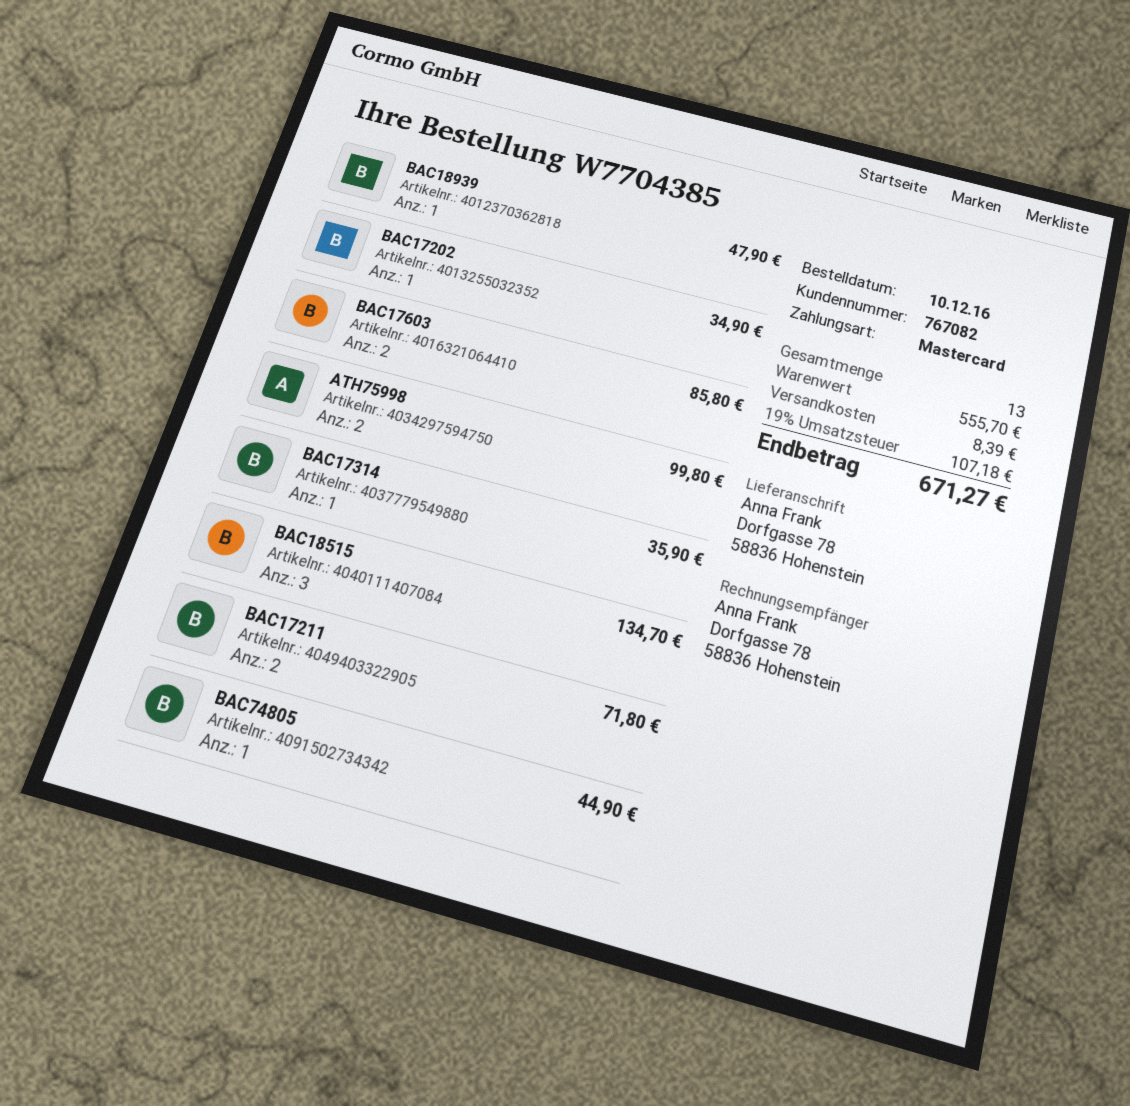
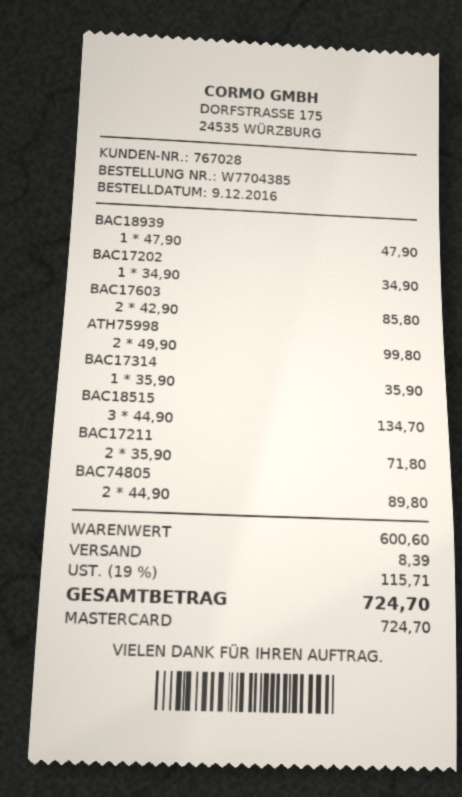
order date: 2016-12-10 -> 2016-12-09
customer number: 767082 -> 767028
BAC74805: 1 for 44.90 -> 2 for 89.80
subtotal: 555.70 -> 600.60
tax: 19% = 107.18 -> 19% = 115.71
total: 671.27 -> 724.70

